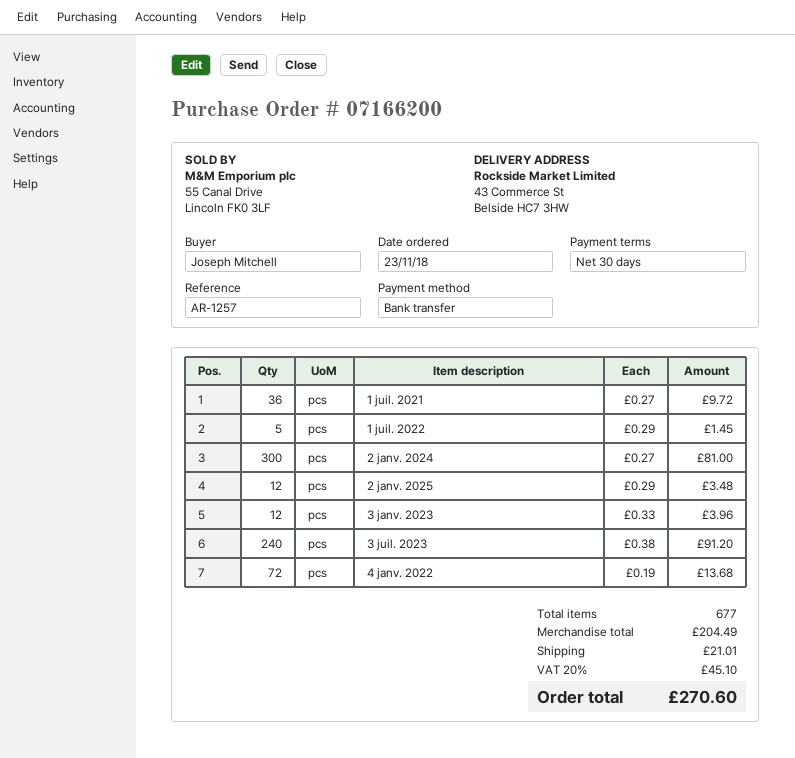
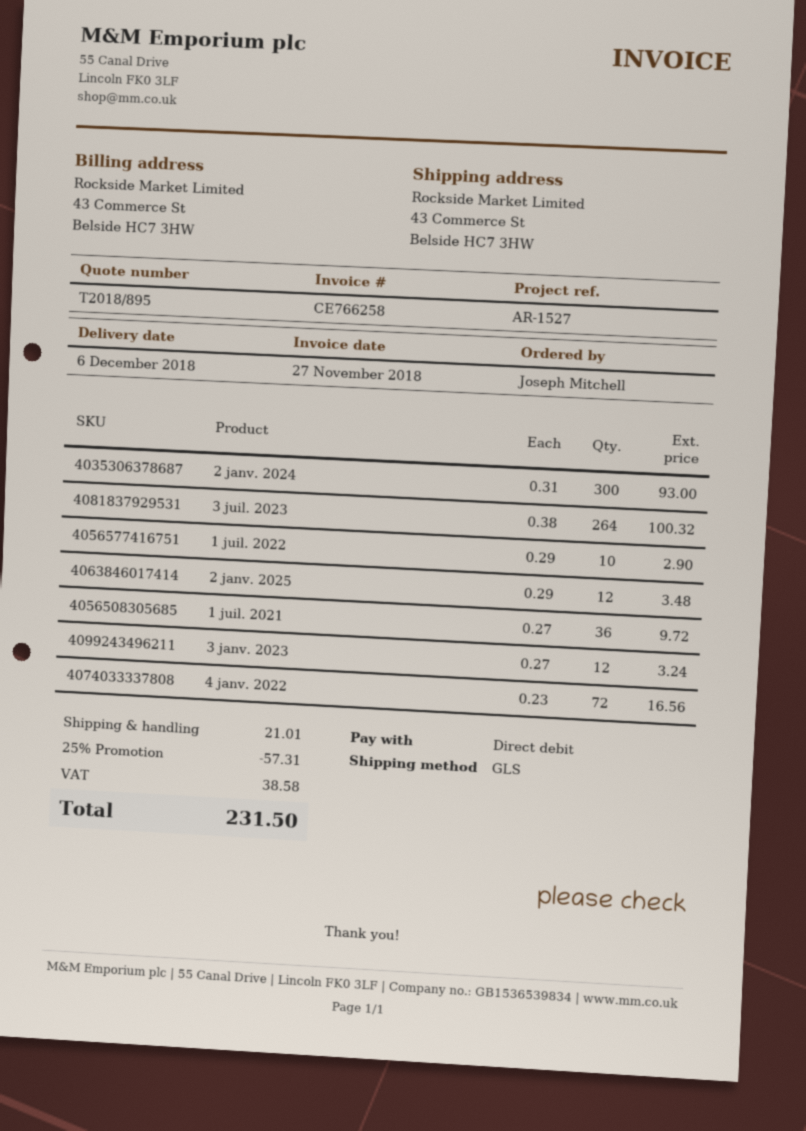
reference: AR-1257 -> AR-1527
payment method: bank transfer -> direct debit
1 juil. 2022: 5 x 0.29 = 1.45 -> 10 x 0.29 = 2.90
2 janv. 2024: 300 x 0.27 = 81.00 -> 300 x 0.31 = 93.00
3 janv. 2023: 12 x 0.33 = 3.96 -> 12 x 0.27 = 3.24
3 juil. 2023: 240 x 0.38 = 91.20 -> 264 x 0.38 = 100.32
4 janv. 2022: 72 x 0.19 = 13.68 -> 72 x 0.23 = 16.56
discount: none -> 25% = 57.31
tax: 45.10 -> 38.58
total: 270.60 -> 231.50

